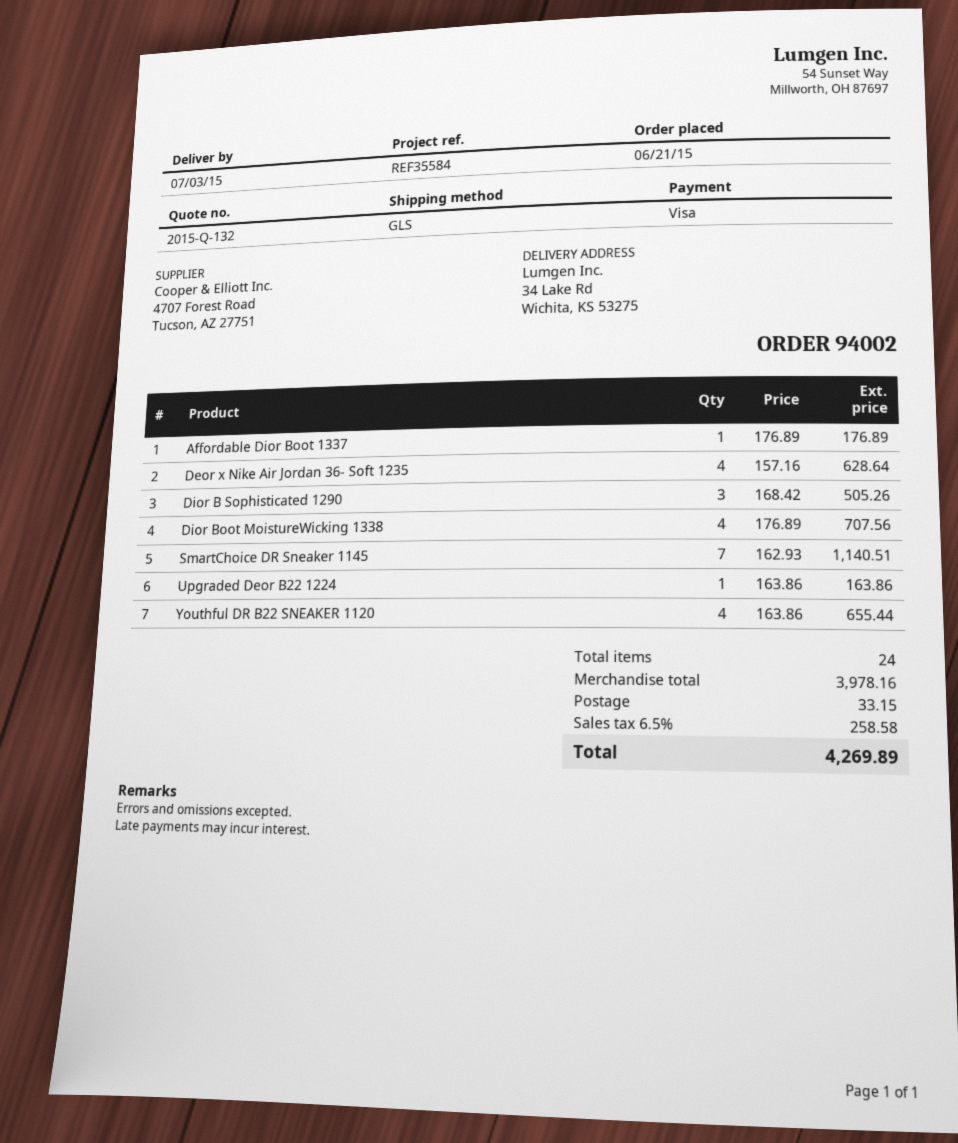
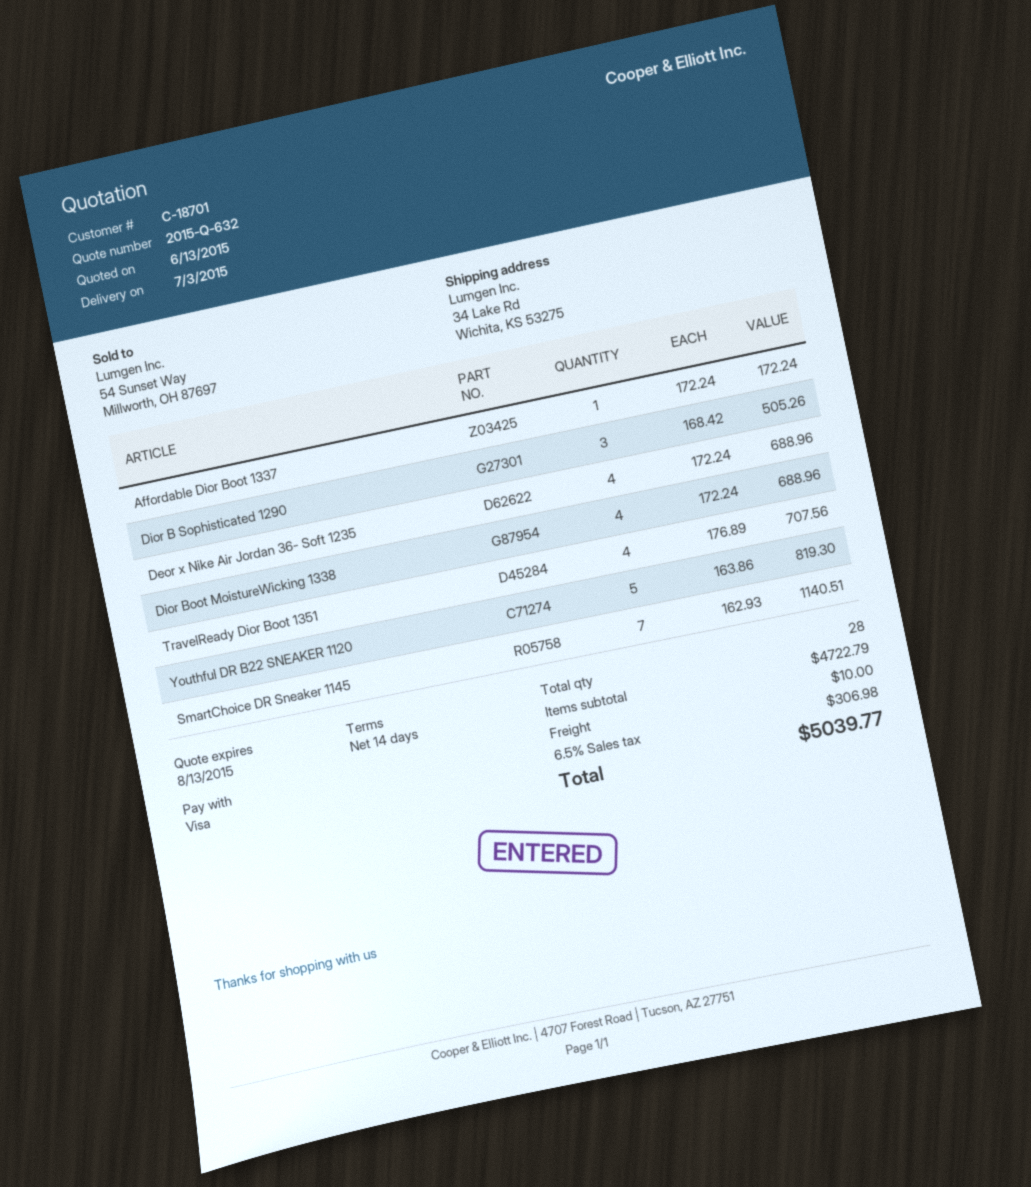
quote number: 2015-Q-132 -> 2015-Q-632
Affordable Dior Boot 1337: 1 x 176.89 = 176.89 -> 1 x 172.24 = 172.24
Deor x Nike Air Jordan 36- Soft 1235: 4 x 157.16 = 628.64 -> 4 x 172.24 = 688.96
Dior Boot MoistureWicking 1338: 4 x 176.89 = 707.56 -> 4 x 172.24 = 688.96
Upgraded Deor B22 1224: 1 x 163.86 = 163.86 -> none
Youthful DR B22 SNEAKER 1120: 4 x 163.86 = 655.44 -> 5 x 163.86 = 819.30
TravelReady Dior Boot 1351: none -> 4 x 176.89 = 707.56
total quantity: 24 -> 28
subtotal: 3978.16 -> 4722.79
shipping: 33.15 -> 10.00
tax: 6.5% = 258.58 -> 6.5% = 306.98
total: 4269.89 -> 5039.77

